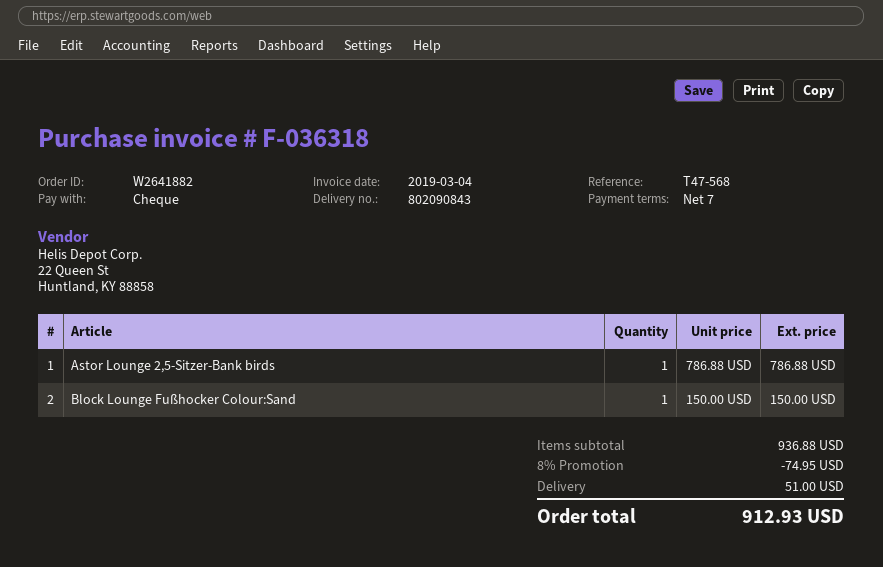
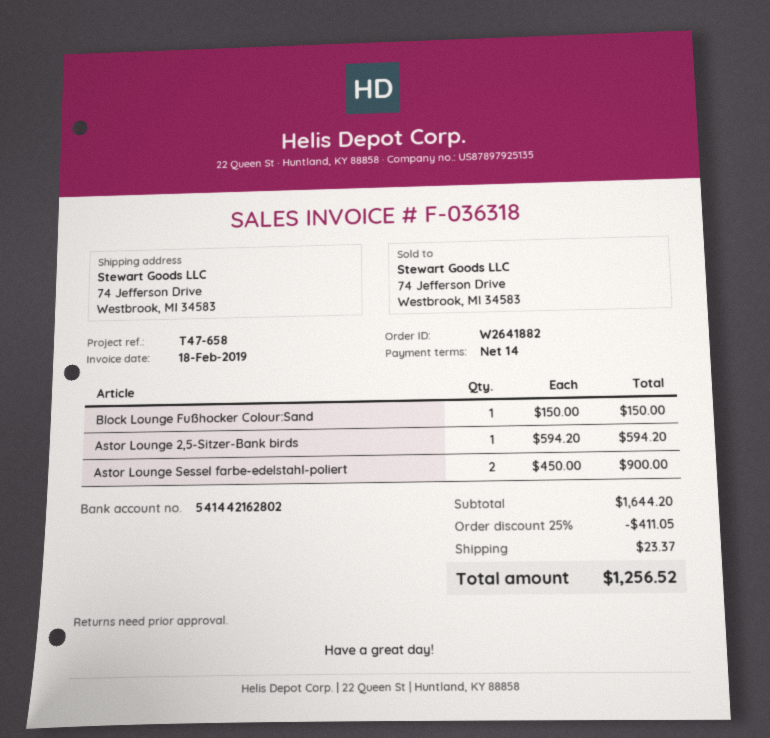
invoice date: 2019-03-04 -> 2019-02-18
payment terms: 7 days -> 14 days
reference: T47-568 -> T47-658
Astor Lounge 2,5-Sitzer-Bank birds: 1 x 786.88 = 786.88 -> 1 x 594.20 = 594.20
Astor Lounge Sessel farbe-edelstahl-poliert: none -> 2 x 450.00 = 900.00
subtotal: 936.88 -> 1644.20
discount: 8% = 74.95 -> 25% = 411.05
shipping: 51.00 -> 23.37
total: 912.93 -> 1256.52

